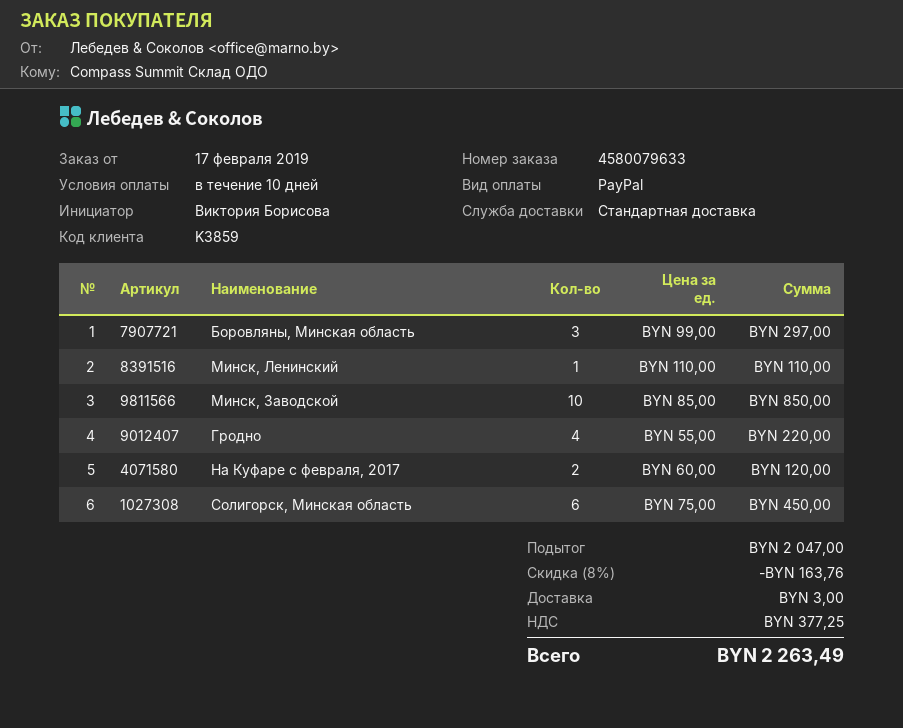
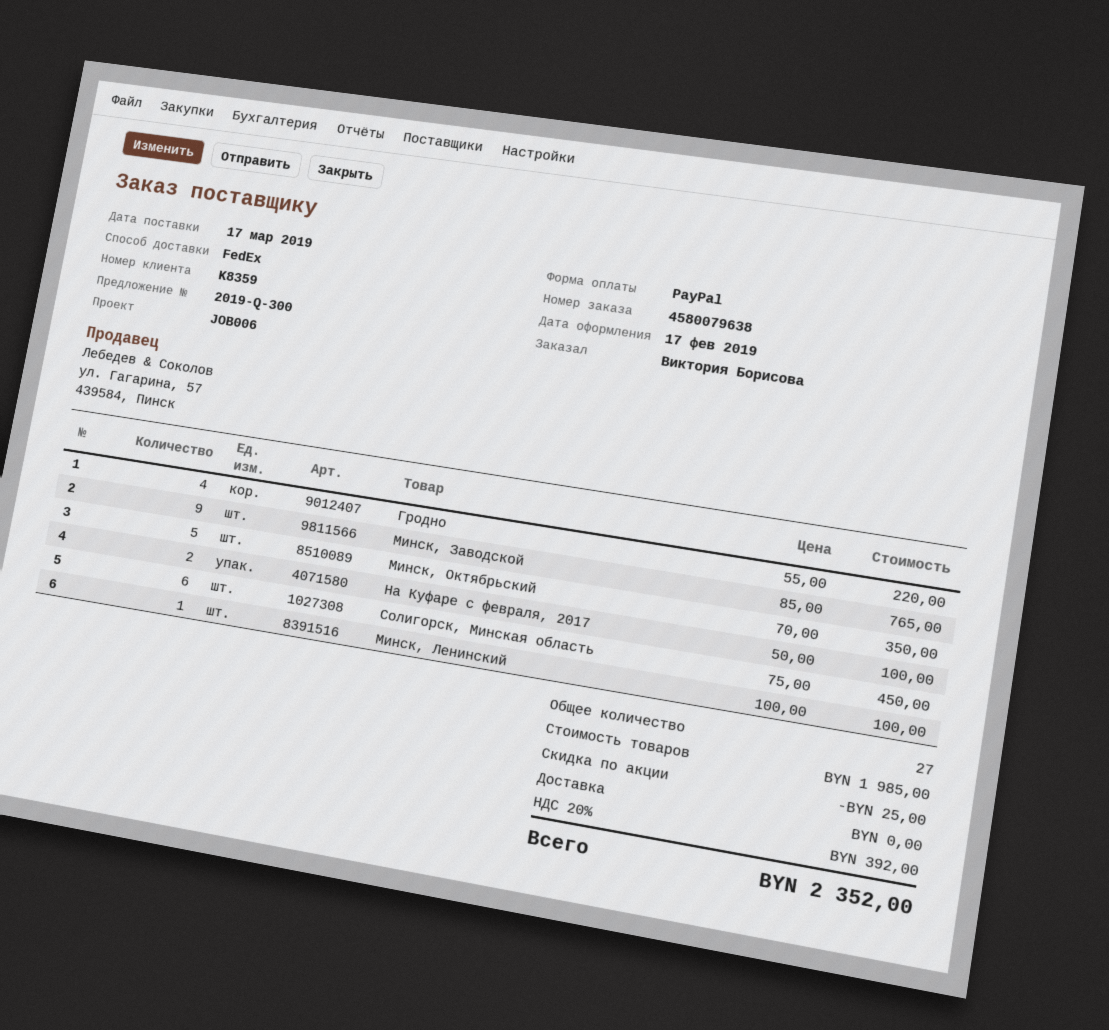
order number: 4580079633 -> 4580079638
customer number: K3859 -> K8359
shipping method: standard -> FedEx
Боровляны, Минская область: 3 x 99.00 = 297.00 -> none
Минск, Ленинский: 1 x 110.00 = 110.00 -> 1 x 100.00 = 100.00
Минск, Заводской: 10 x 85.00 = 850.00 -> 9 x 85.00 = 765.00
На Куфаре с февраля, 2017: 2 x 60.00 = 120.00 -> 2 x 50.00 = 100.00
Минск, Октябрьский: none -> 5 x 70.00 = 350.00
subtotal: 2047.00 -> 1985.00
discount: 163.76 -> 25.00
shipping: 3.00 -> 0.00
tax: 377.25 -> 392.00
total: 2263.49 -> 2352.00

